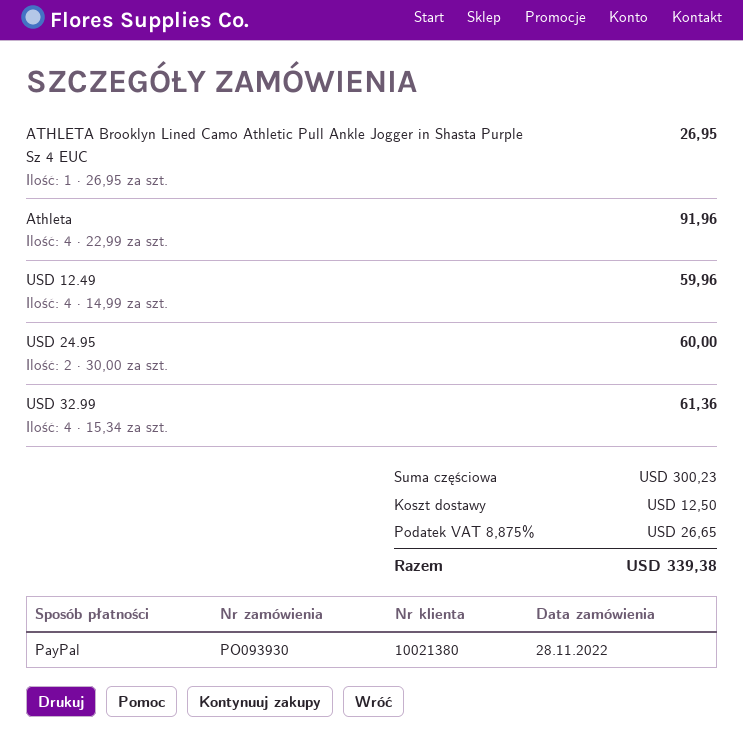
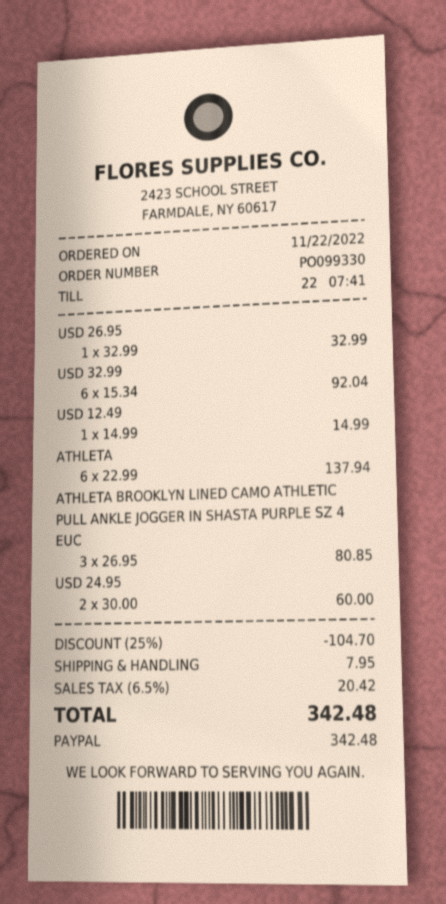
order number: PO093930 -> PO099330
order date: 2022-11-28 -> 2022-11-22
ATHLETA Brooklyn Lined Camo Athletic Pull Ankle Jogger in Shasta Purple Sz 4 EUC: 1 x 26.95 = 26.95 -> 3 x 26.95 = 80.85
Athleta: 4 x 22.99 = 91.96 -> 6 x 22.99 = 137.94
USD 12.49: 4 x 14.99 = 59.96 -> 1 x 14.99 = 14.99
USD 32.99: 4 x 15.34 = 61.36 -> 6 x 15.34 = 92.04
USD 26.95: none -> 1 x 32.99 = 32.99
discount: none -> 25% = 104.70
shipping: 12.50 -> 7.95
tax: 8.875% = 26.65 -> 6.5% = 20.42
total: 339.38 -> 342.48

